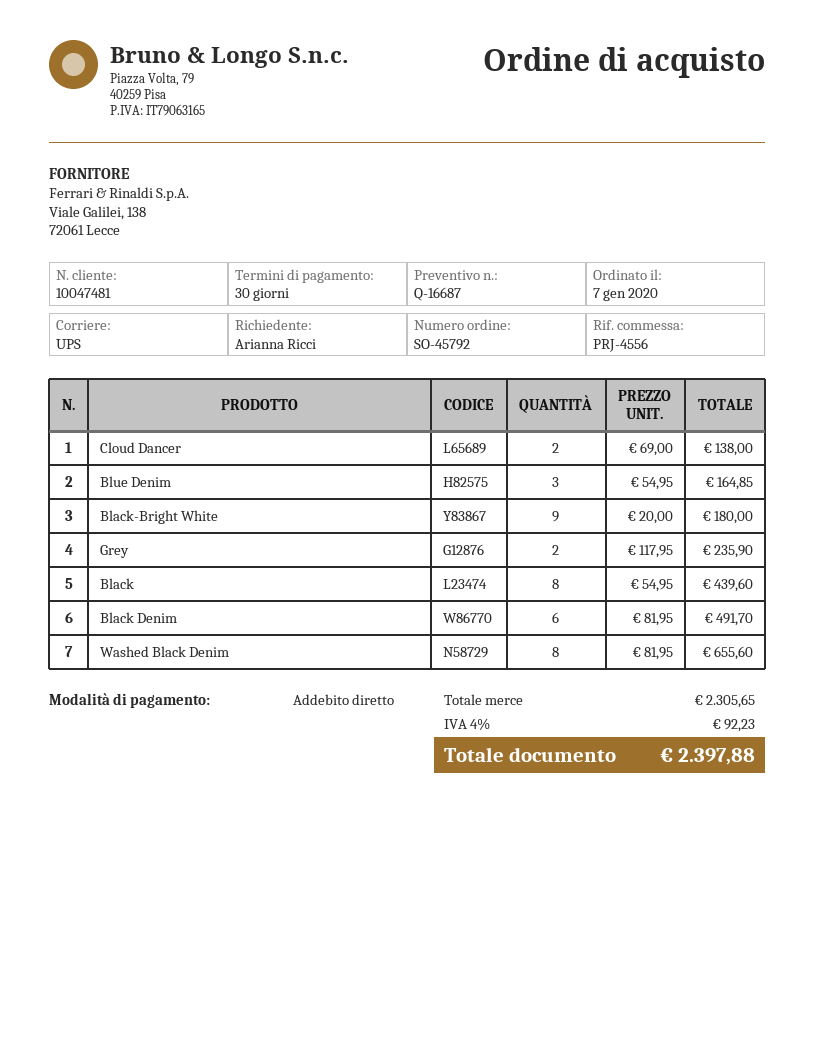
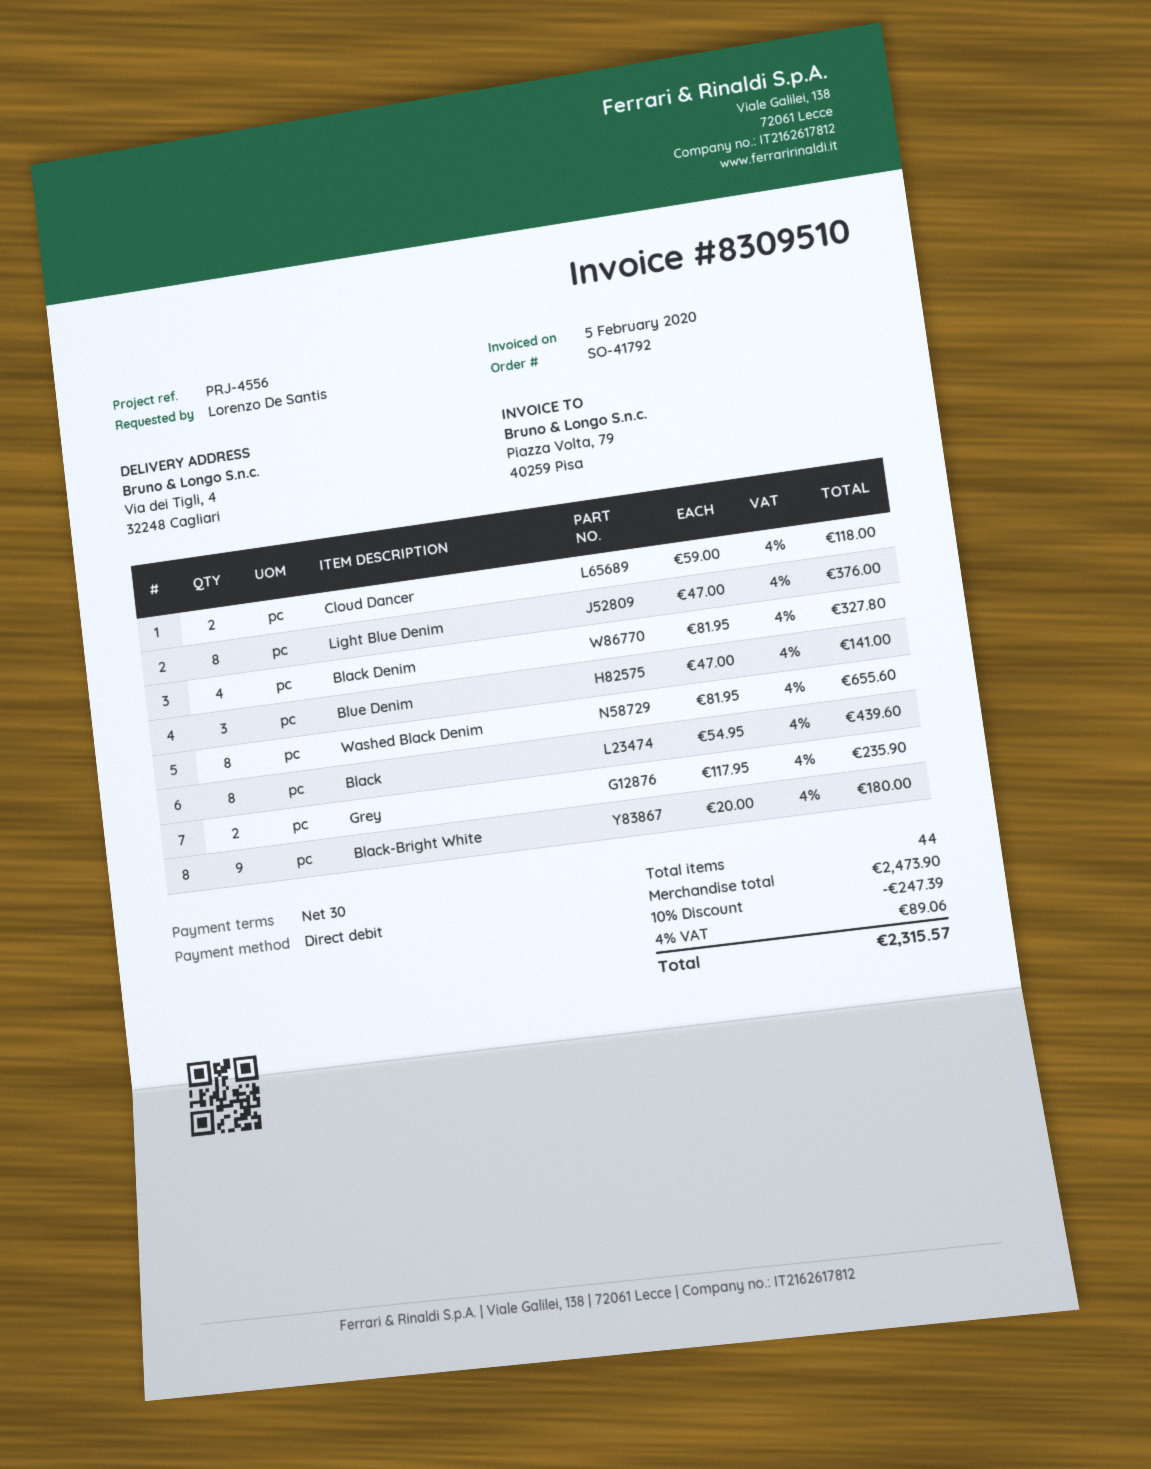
order number: SO-45792 -> SO-41792
ordered by: Arianna Ricci -> Lorenzo De Santis
Cloud Dancer: 2 x 69.00 = 138.00 -> 2 x 59.00 = 118.00
Blue Denim: 3 x 54.95 = 164.85 -> 3 x 47.00 = 141.00
Black Denim: 6 x 81.95 = 491.70 -> 4 x 81.95 = 327.80
Light Blue Denim: none -> 8 x 47.00 = 376.00
subtotal: 2305.65 -> 2473.90
discount: none -> 10% = 247.39
tax: 4% = 92.23 -> 4% = 89.06
total: 2397.88 -> 2315.57

